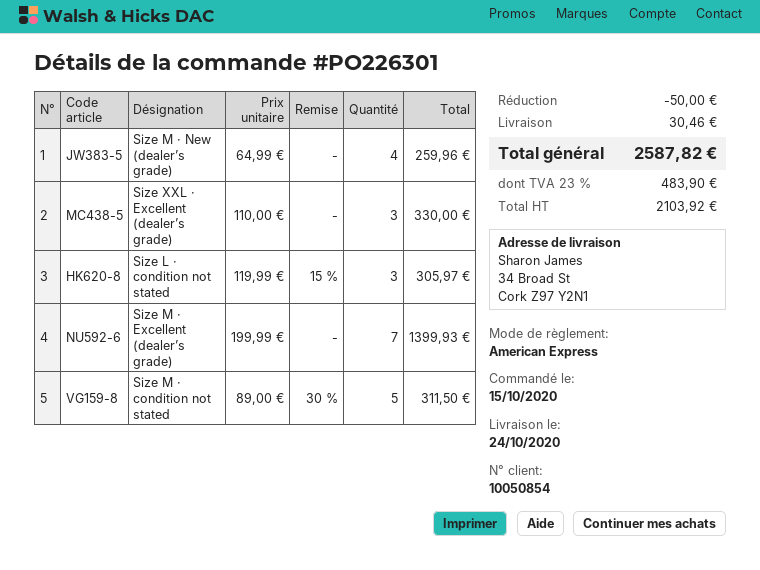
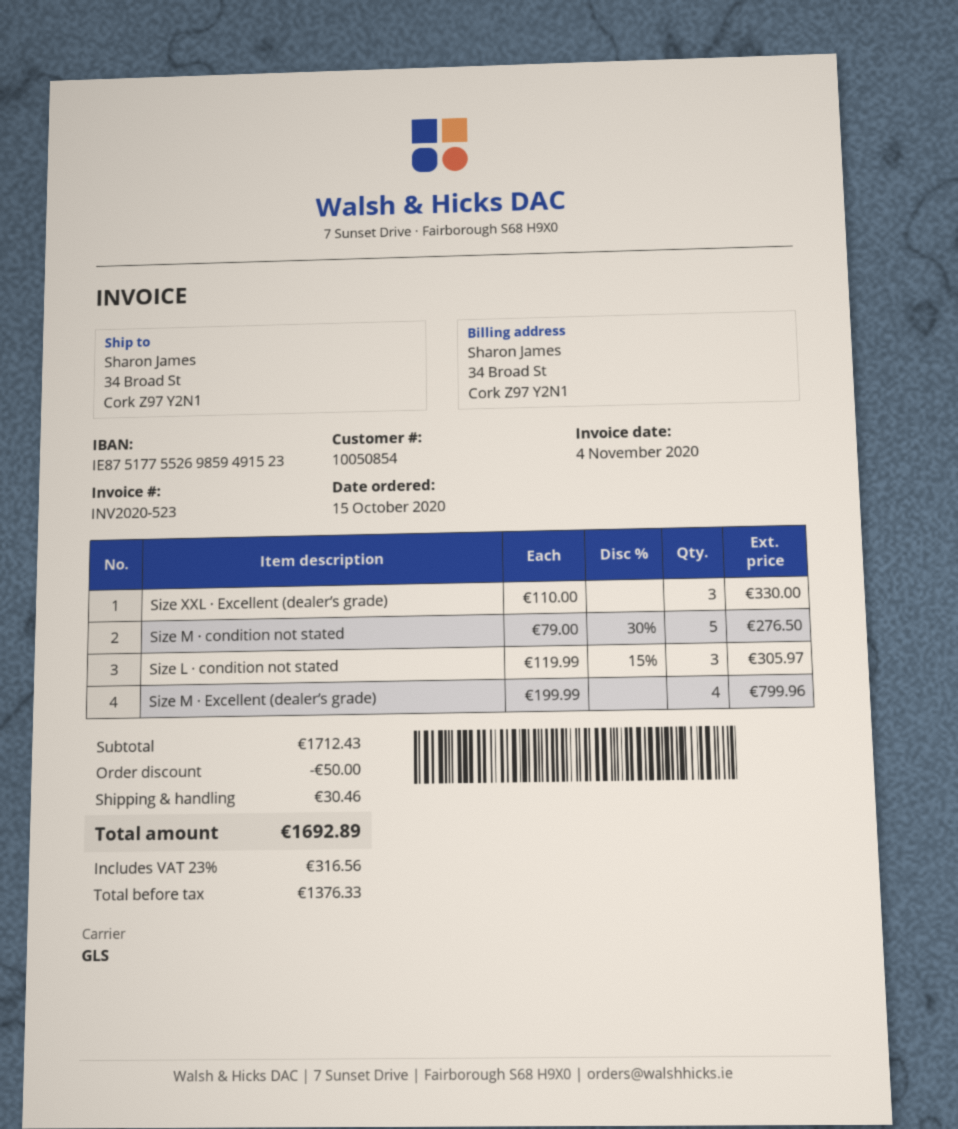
Size M · New (dealer’s grade): 4 x 64.99 = 259.96 -> none
Size M · Excellent (dealer’s grade): 7 x 199.99 = 1399.93 -> 4 x 199.99 = 799.96
Size M · condition not stated: 5 x 89.00 - 30% = 311.50 -> 5 x 79.00 - 30% = 276.50
net: 2103.92 -> 1376.33
tax: 23% = 483.90 -> 23% = 316.56
total: 2587.82 -> 1692.89

